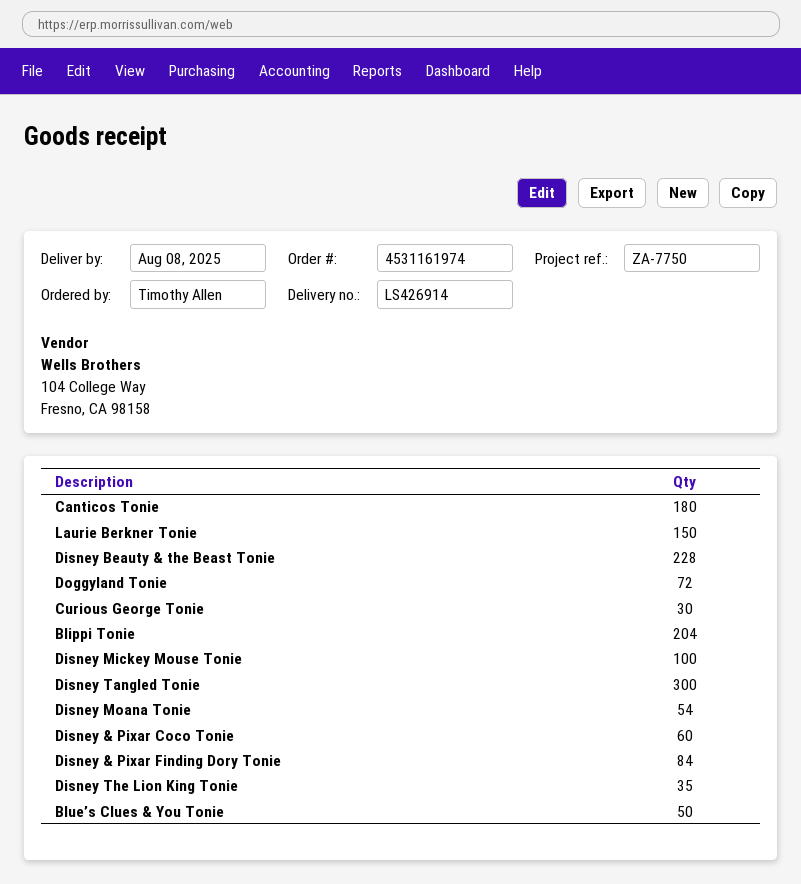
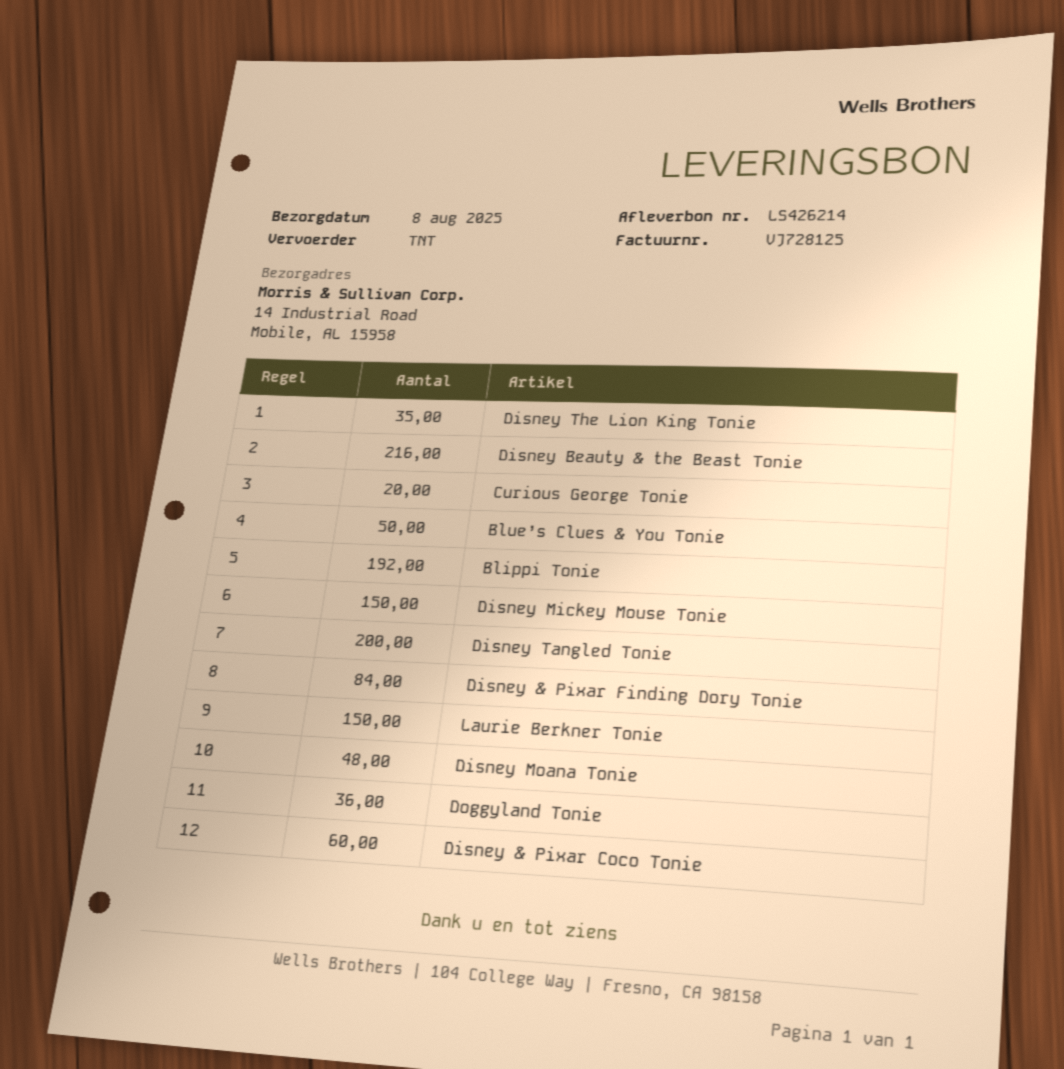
delivery note number: LS426914 -> LS426214
Canticos Tonie: 180 -> none
Disney Beauty & the Beast Tonie: 228 -> 216
Doggyland Tonie: 72 -> 36
Curious George Tonie: 30 -> 20
Blippi Tonie: 204 -> 192
Disney Mickey Mouse Tonie: 100 -> 150
Disney Tangled Tonie: 300 -> 200
Disney Moana Tonie: 54 -> 48

